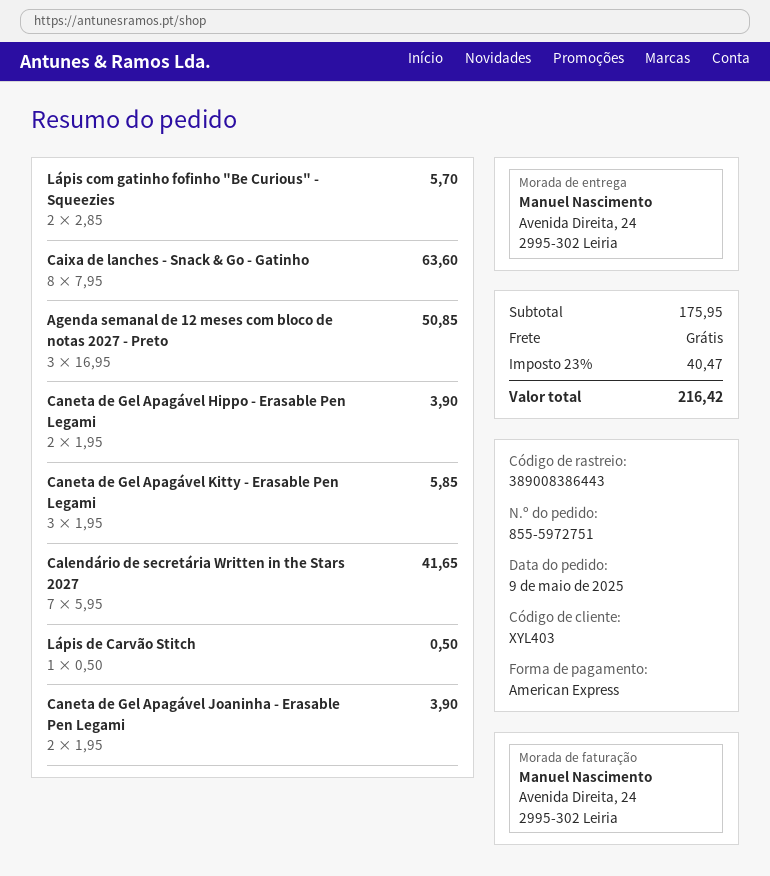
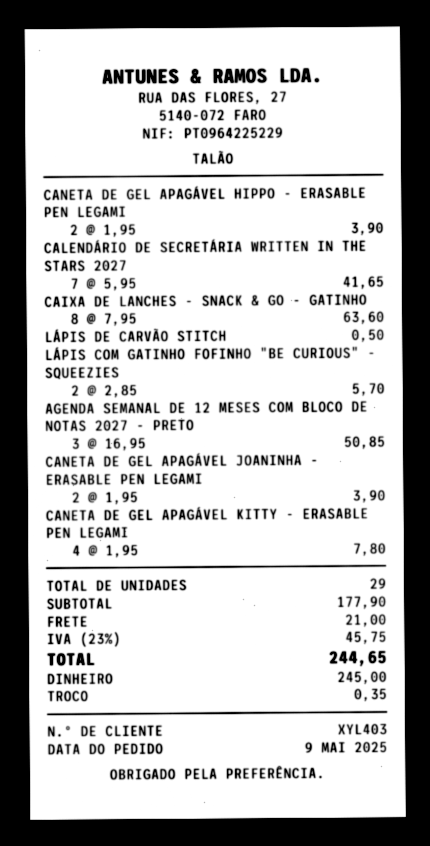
payment method: American Express -> cash
Caneta de Gel Apagável Kitty - Erasable Pen Legami: 3 x 1.95 = 5.85 -> 4 x 1.95 = 7.80
subtotal: 175.95 -> 177.90
shipping: 0.00 -> 21.00
tax: 23% = 40.47 -> 23% = 45.75
total: 216.42 -> 244.65

